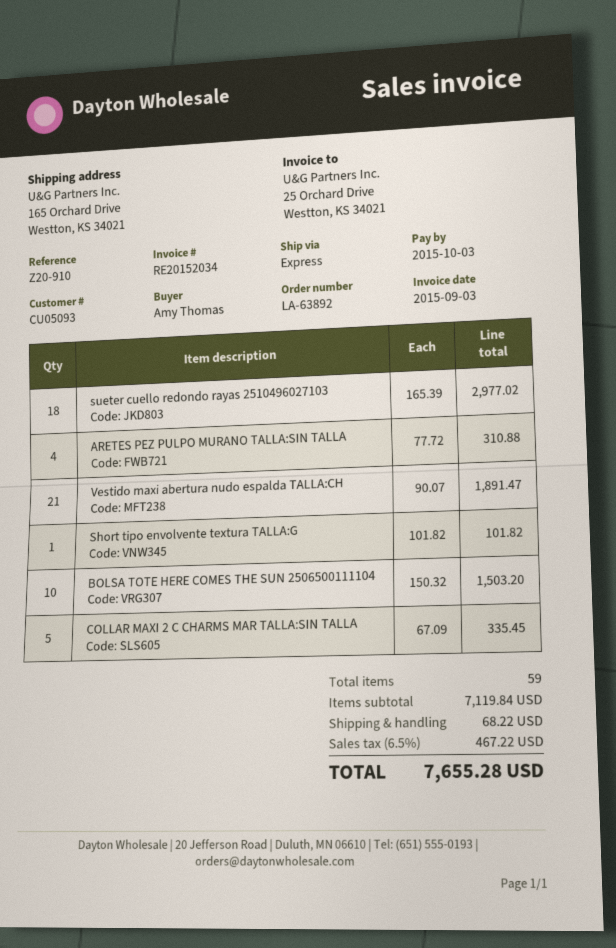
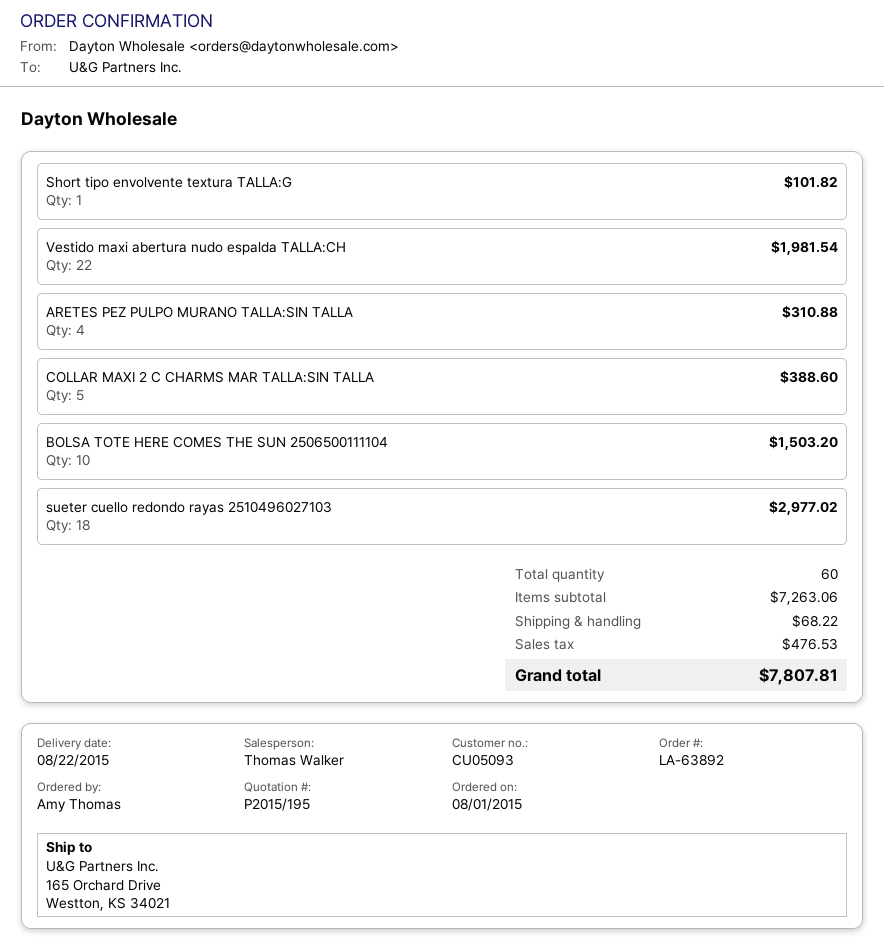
Vestido maxi abertura nudo espalda TALLA:CH: 21 for 1891.47 -> 22 for 1981.54
COLLAR MAXI 2 C CHARMS MAR TALLA:SIN TALLA: 5 for 335.45 -> 5 for 388.60
total quantity: 59 -> 60
subtotal: 7119.84 -> 7263.06
tax: 467.22 -> 476.53
total: 7655.28 -> 7807.81

